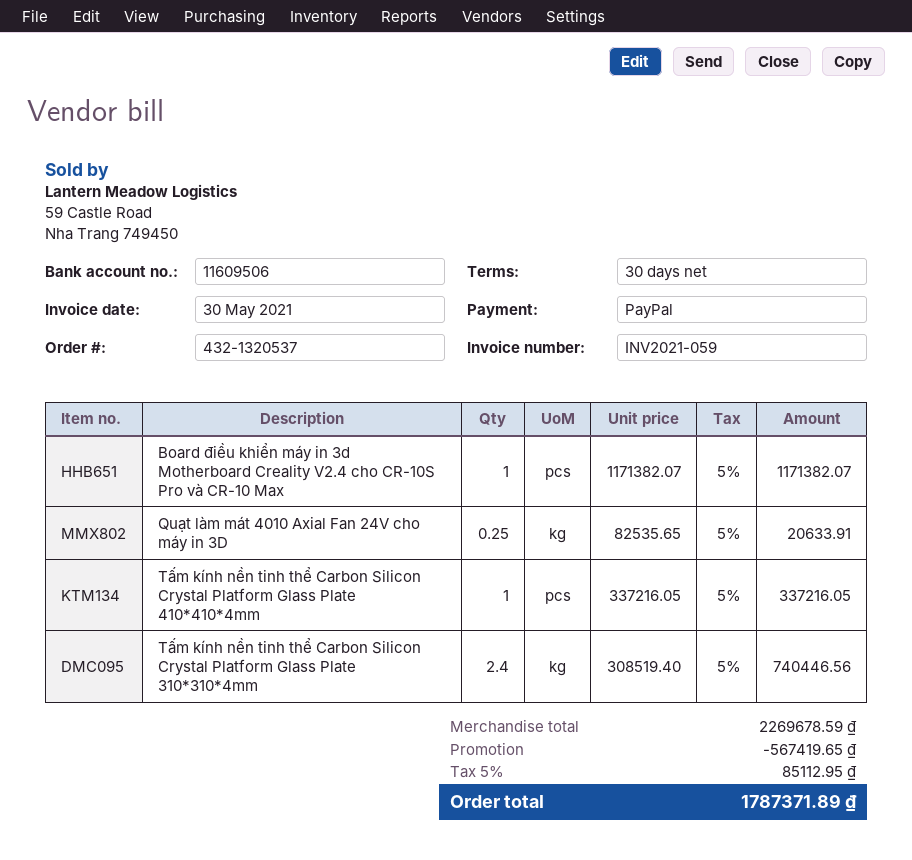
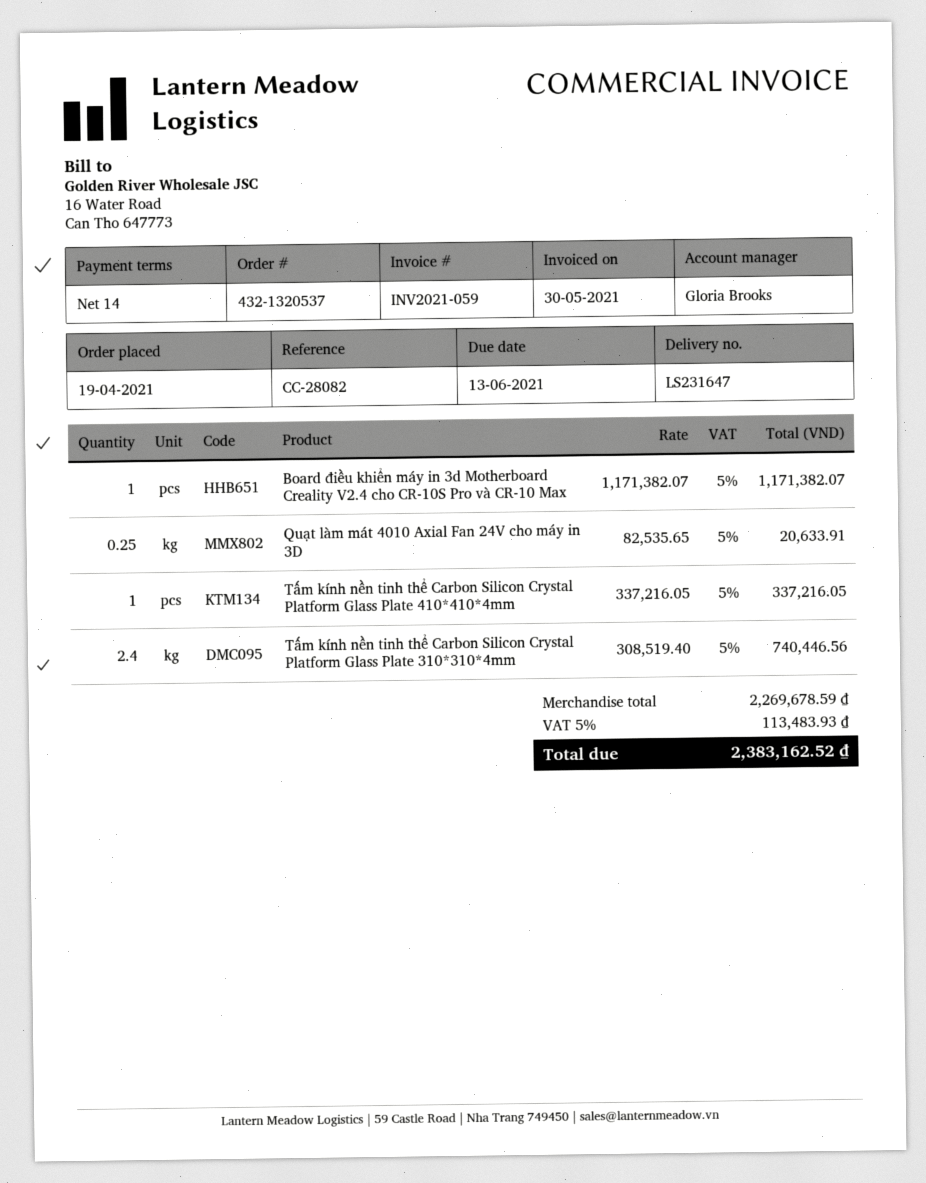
payment terms: 30 days -> 14 days
discount: 567419.65 -> none
tax: 5% = 85112.95 -> 5% = 113483.93
total: 1787371.89 -> 2383162.52

